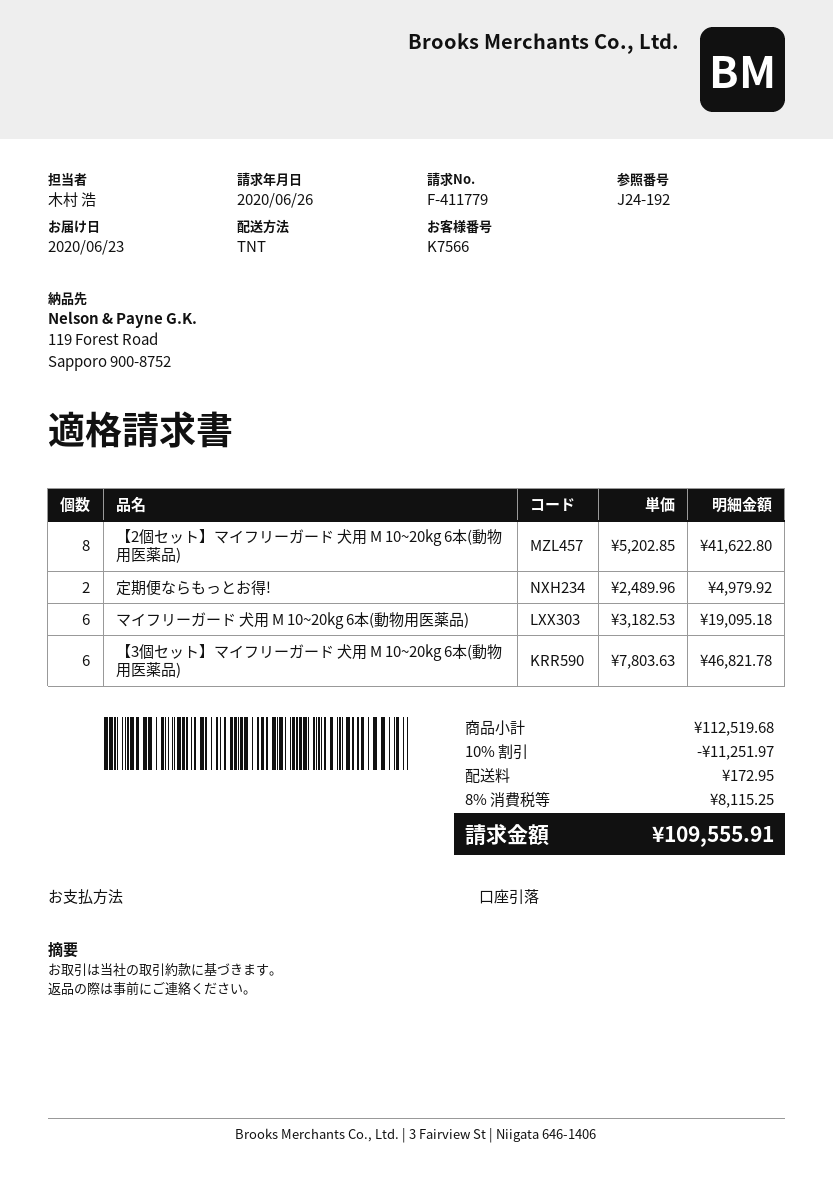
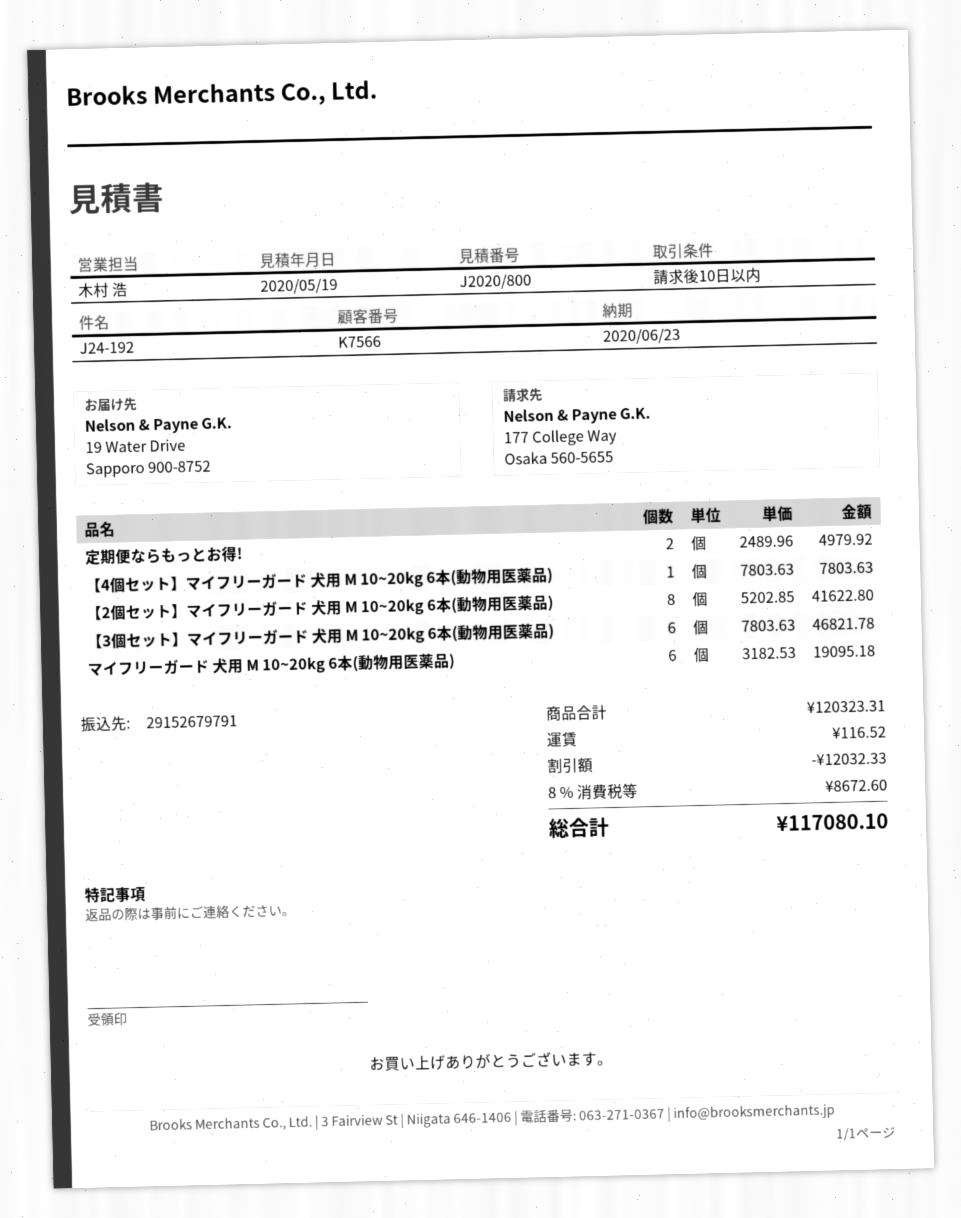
ship to: 119 Forest Road, Sapporo 900-8752 -> 19 Water Drive, Sapporo 900-8752
【4個セット】マイフリーガード 犬用 M 10~20kg 6本(動物用医薬品): none -> 1 x 7803.63 = 7803.63
subtotal: 112519.68 -> 120323.31
discount: 11251.97 -> 12032.33
shipping: 172.95 -> 116.52
tax: 8% = 8115.25 -> 8% = 8672.60
total: 109555.91 -> 117080.10

